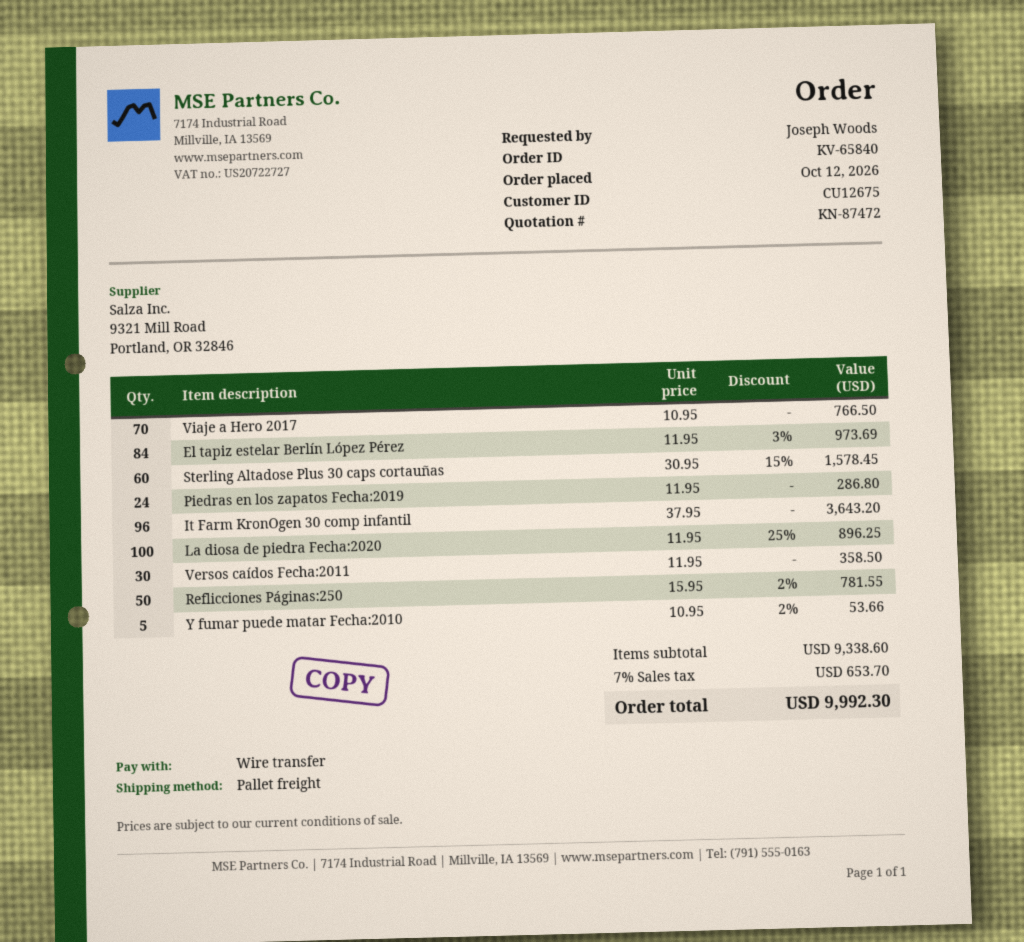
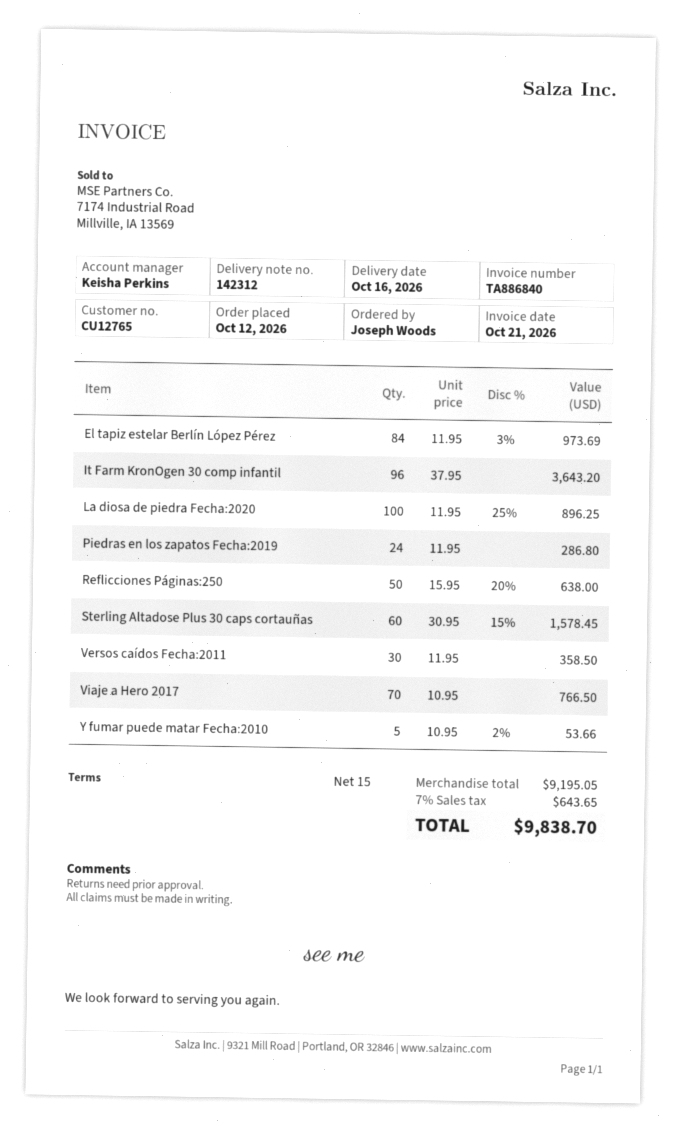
customer number: CU12675 -> CU12765
Reflicciones Páginas:250: 50 x 15.95 - 2% = 781.55 -> 50 x 15.95 - 20% = 638.00
subtotal: 9338.60 -> 9195.05
tax: 7% = 653.70 -> 7% = 643.65
total: 9992.30 -> 9838.70

